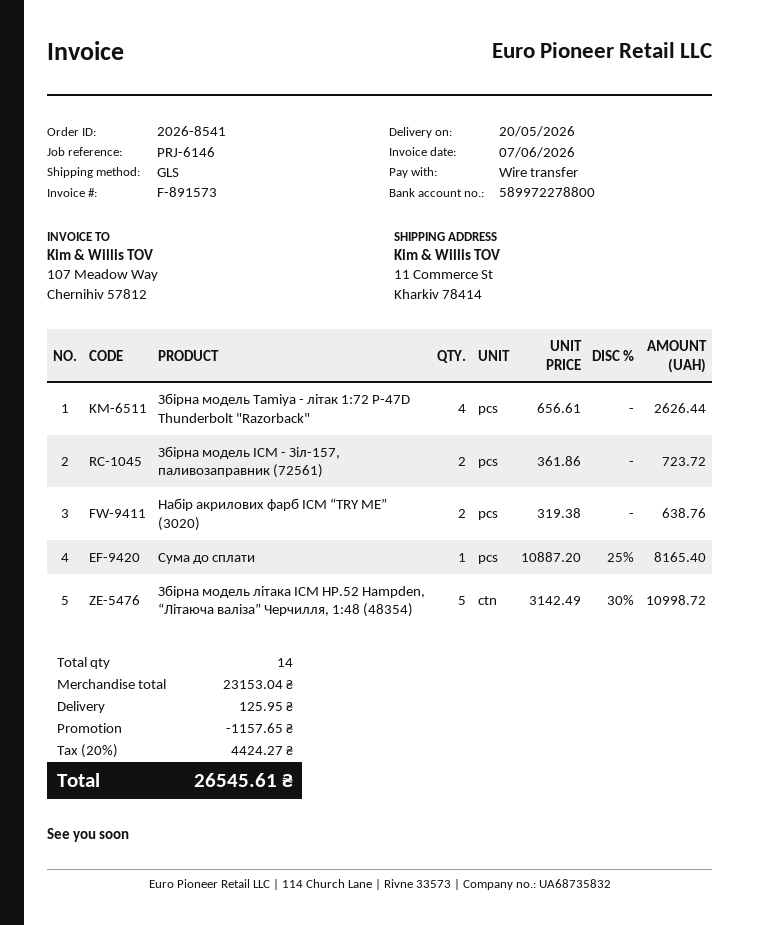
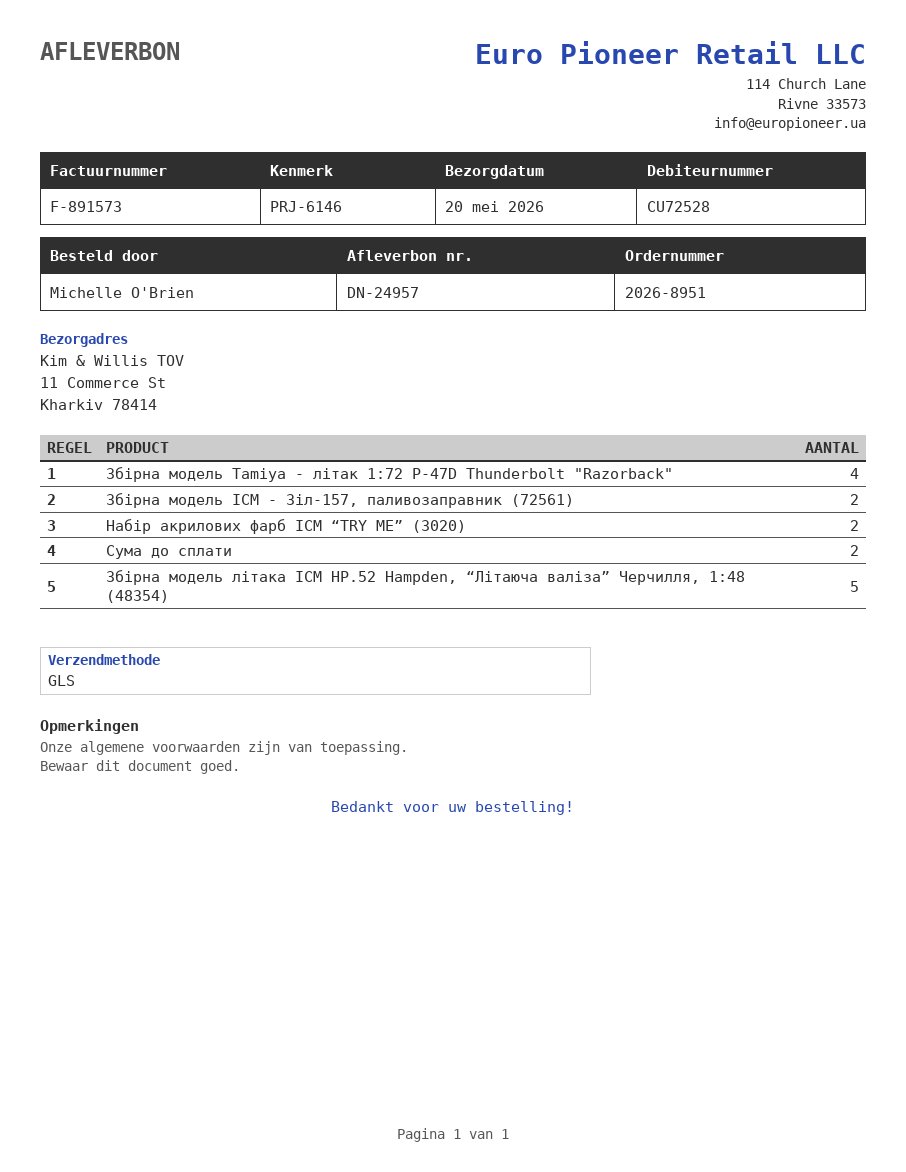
order number: 2026-8541 -> 2026-8951
Сума до сплати: 1 -> 2

